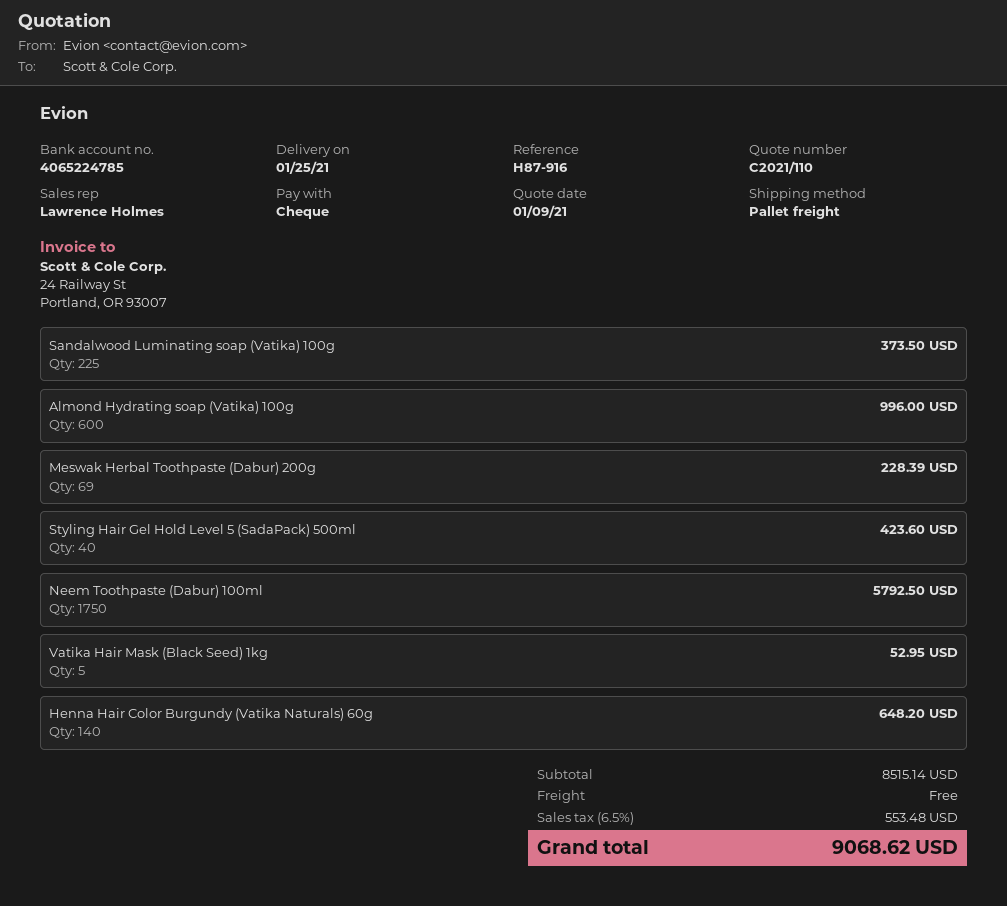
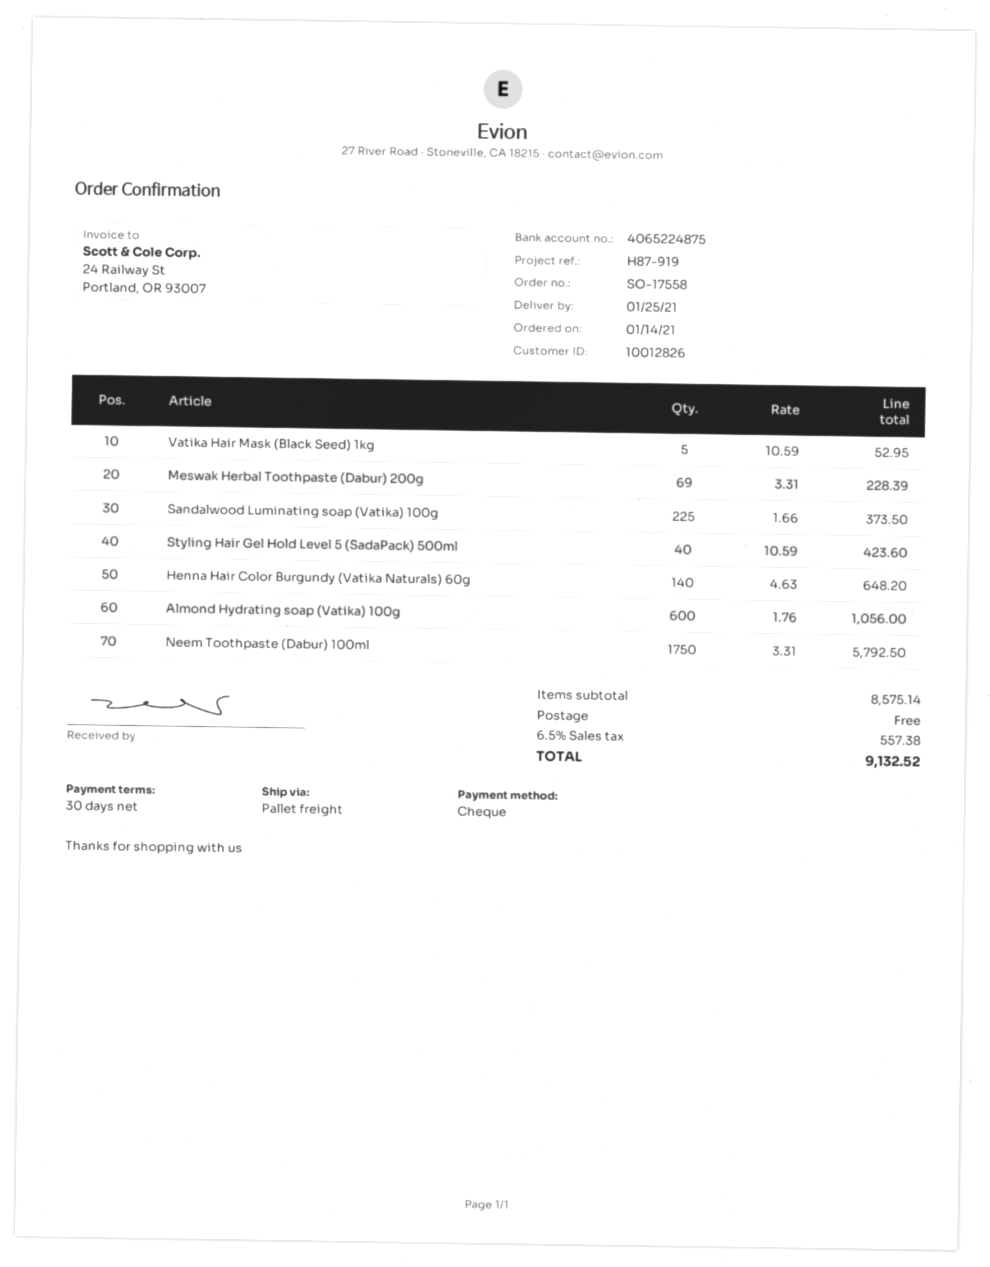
reference: H87-916 -> H87-919
bank account: 4065224785 -> 4065224875
Almond Hydrating soap (Vatika) 100g: 600 for 996.00 -> 600 for 1056.00
subtotal: 8515.14 -> 8575.14
tax: 6.5% = 553.48 -> 6.5% = 557.38
total: 9068.62 -> 9132.52

